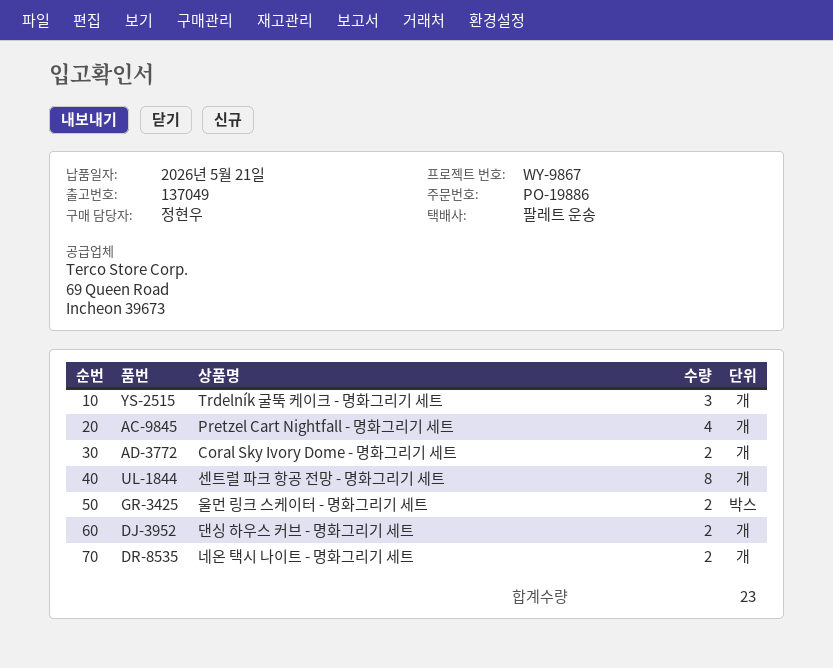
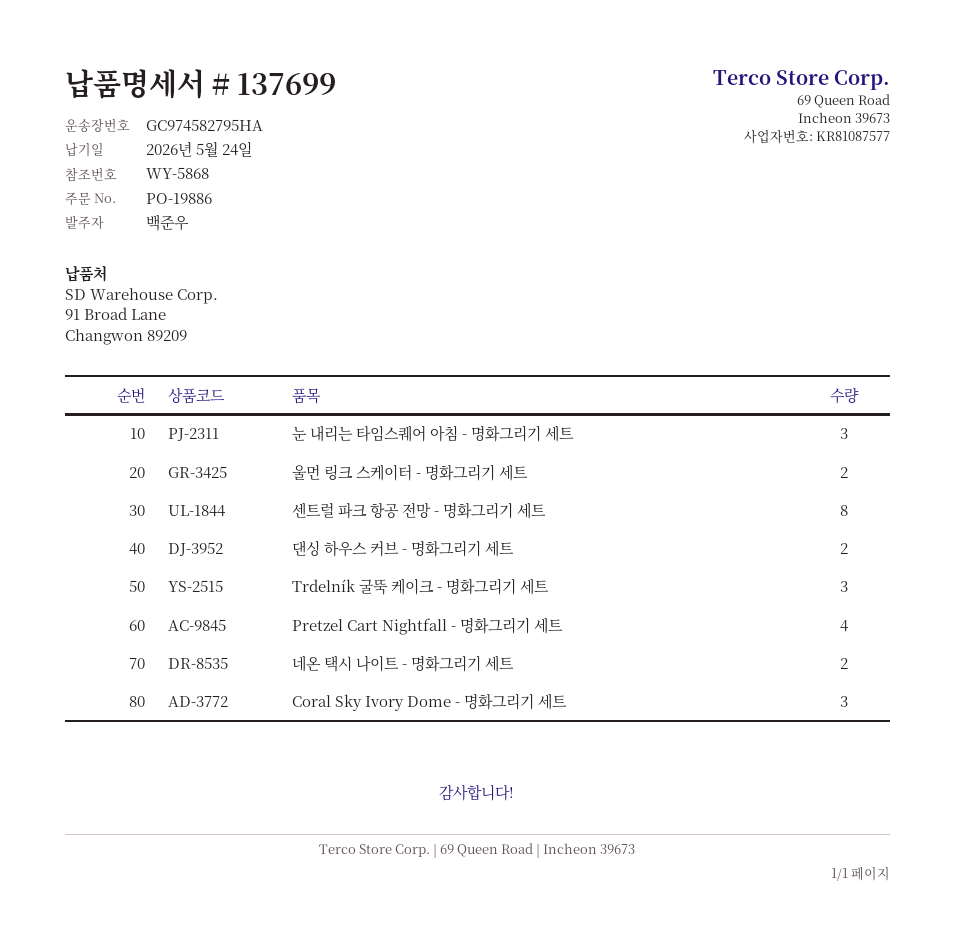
delivery note number: 137049 -> 137699
delivery date: 2026-05-21 -> 2026-05-24
reference: WY-9867 -> WY-5868
ordered by: 정현우 -> 백준우
Coral Sky Ivory Dome - 명화그리기 세트: 2 -> 3
눈 내리는 타임스퀘어 아침 - 명화그리기 세트: none -> 3

